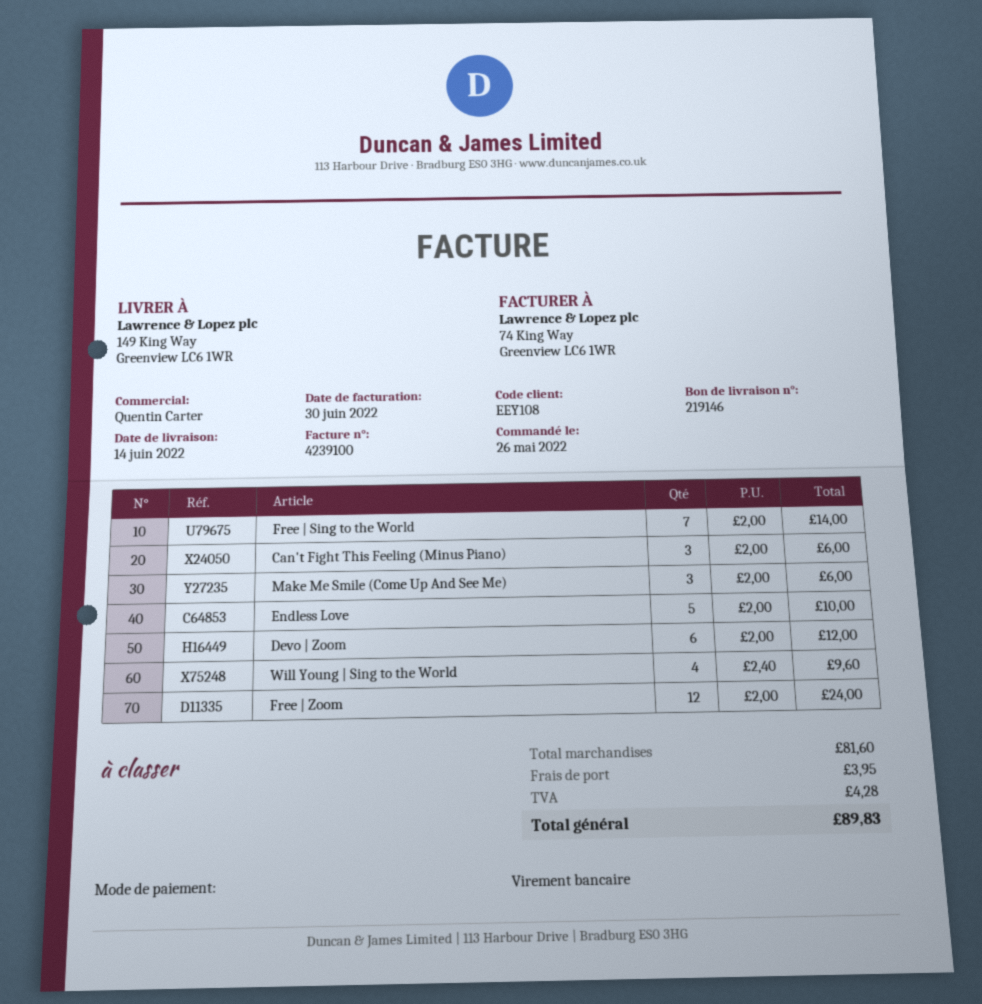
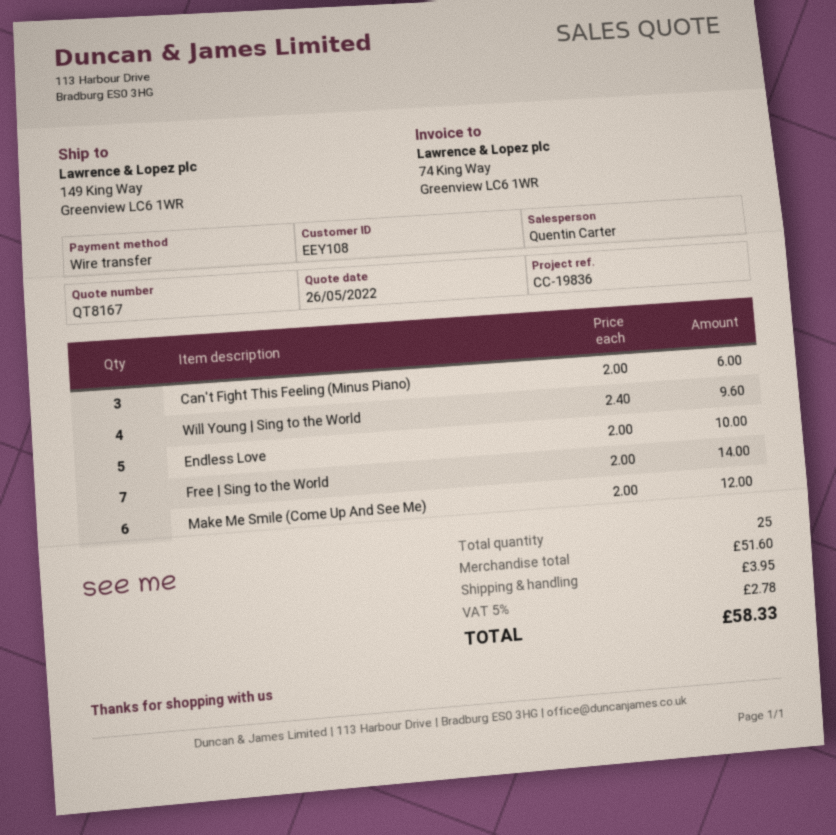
Make Me Smile (Come Up And See Me): 3 x 2.00 = 6.00 -> 6 x 2.00 = 12.00
Devo | Zoom: 6 x 2.00 = 12.00 -> none
Free | Zoom: 12 x 2.00 = 24.00 -> none
subtotal: 81.60 -> 51.60
tax: 4.28 -> 2.78
total: 89.83 -> 58.33

